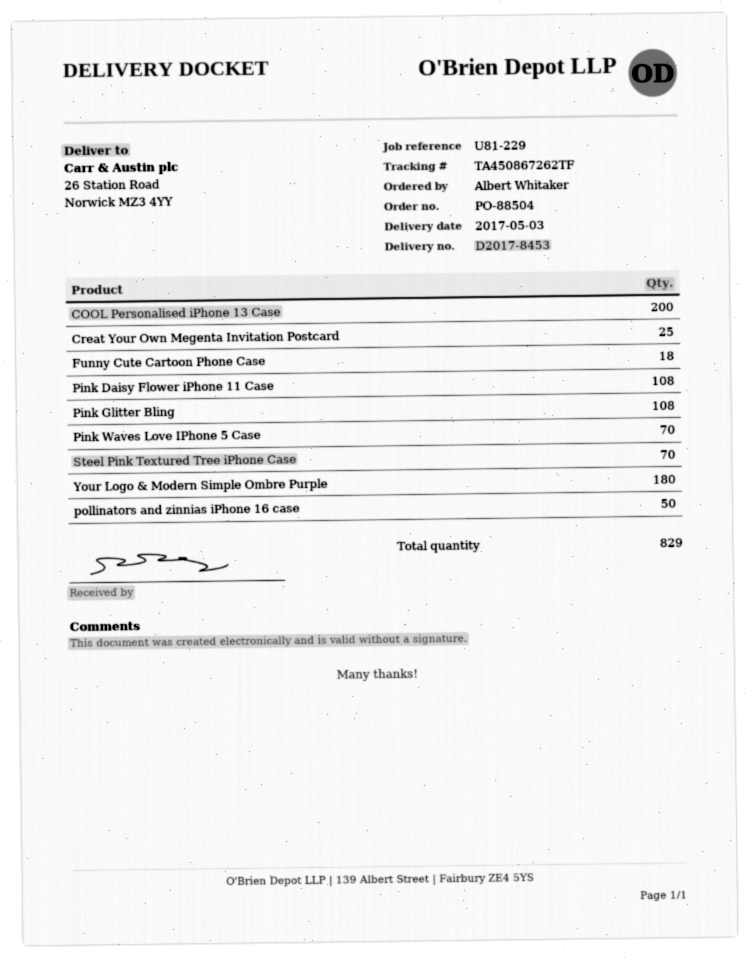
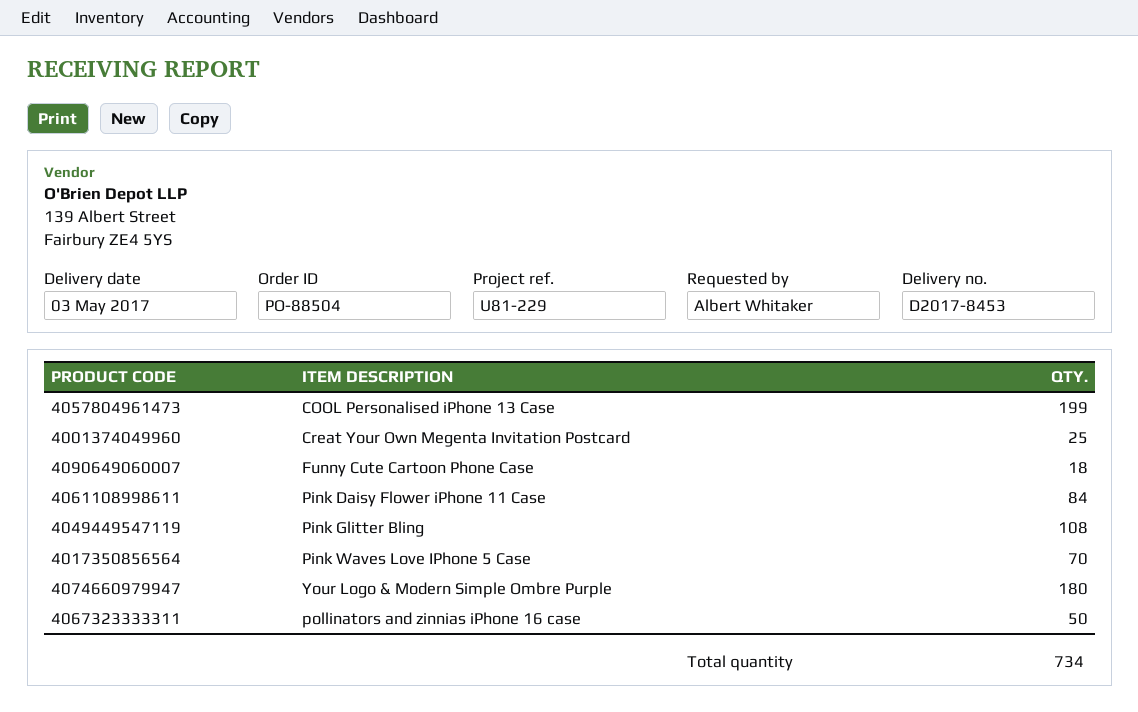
COOL Personalised iPhone 13 Case: 200 -> 199
Pink Daisy Flower iPhone 11 Case: 108 -> 84
Steel Pink Textured Tree iPhone Case: 70 -> none
total quantity: 829 -> 734

